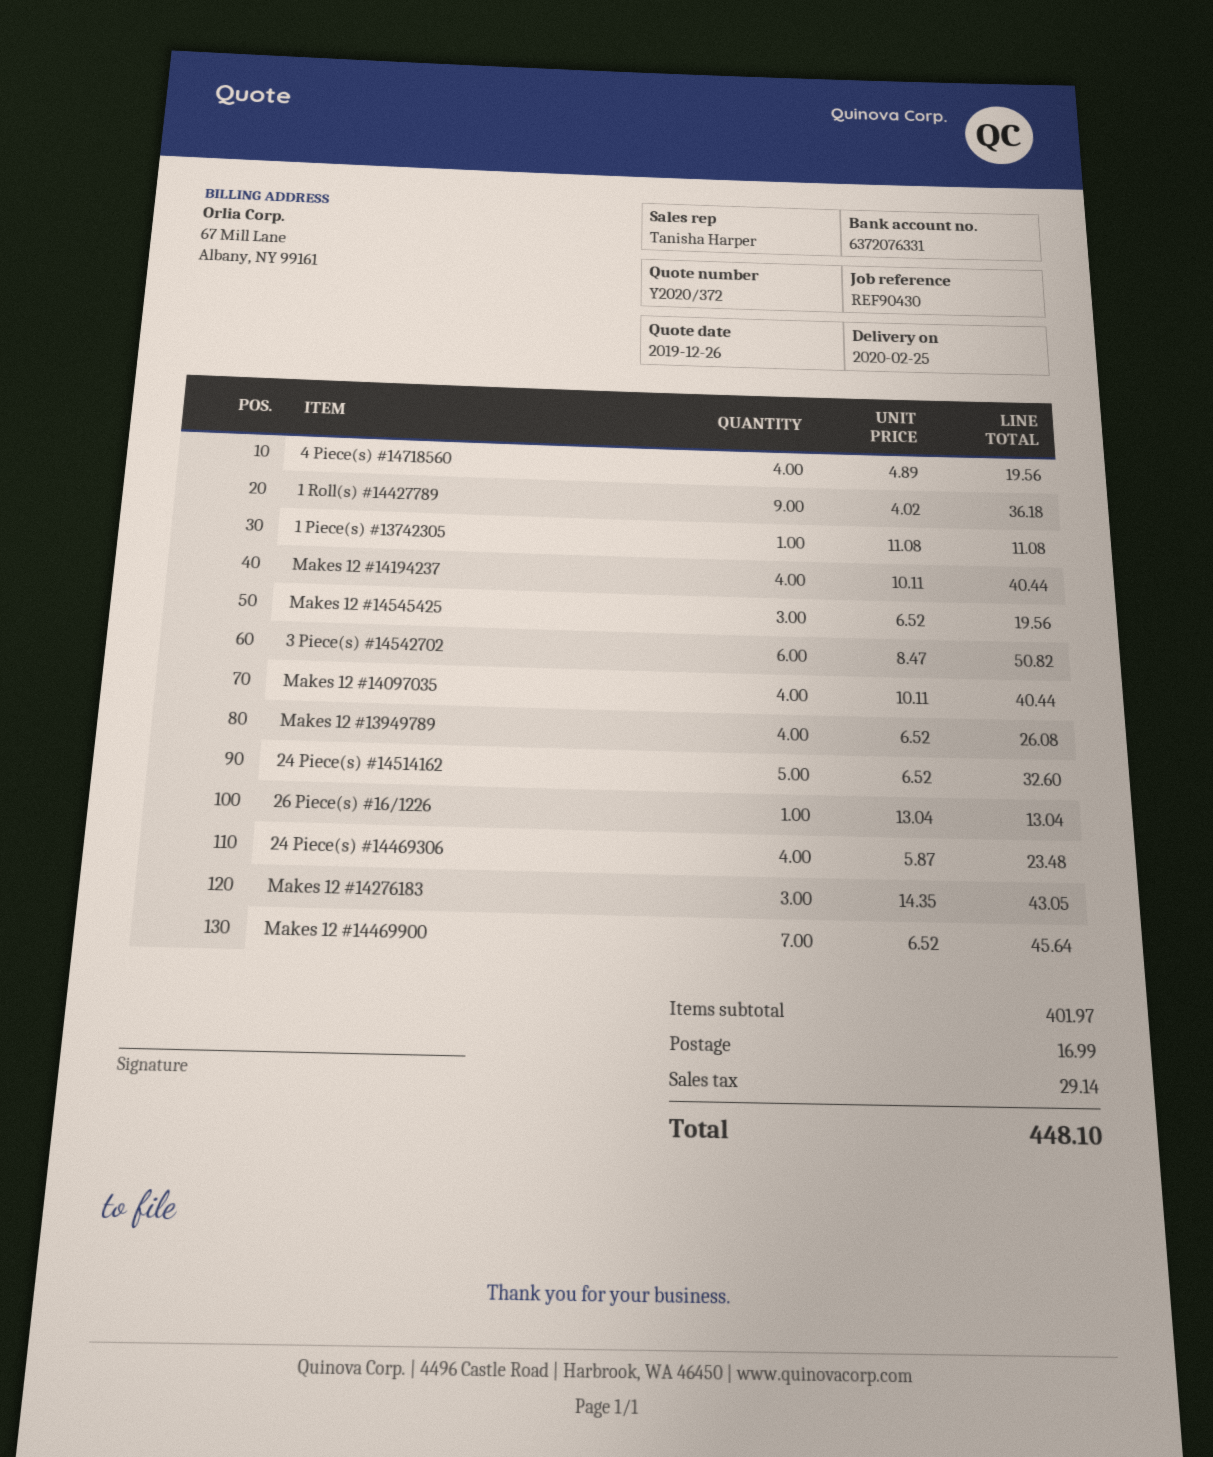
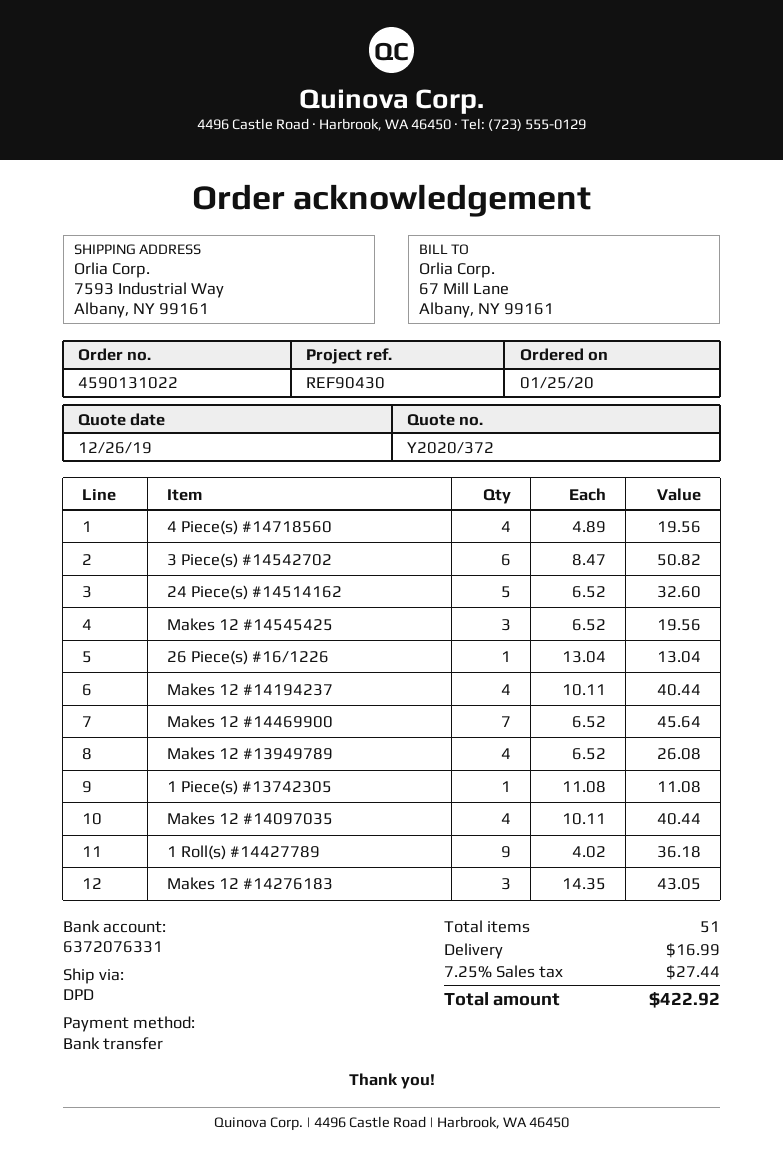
24 Piece(s) #14469306: 4 x 5.87 = 23.48 -> none
tax: 29.14 -> 27.44
total: 448.10 -> 422.92

